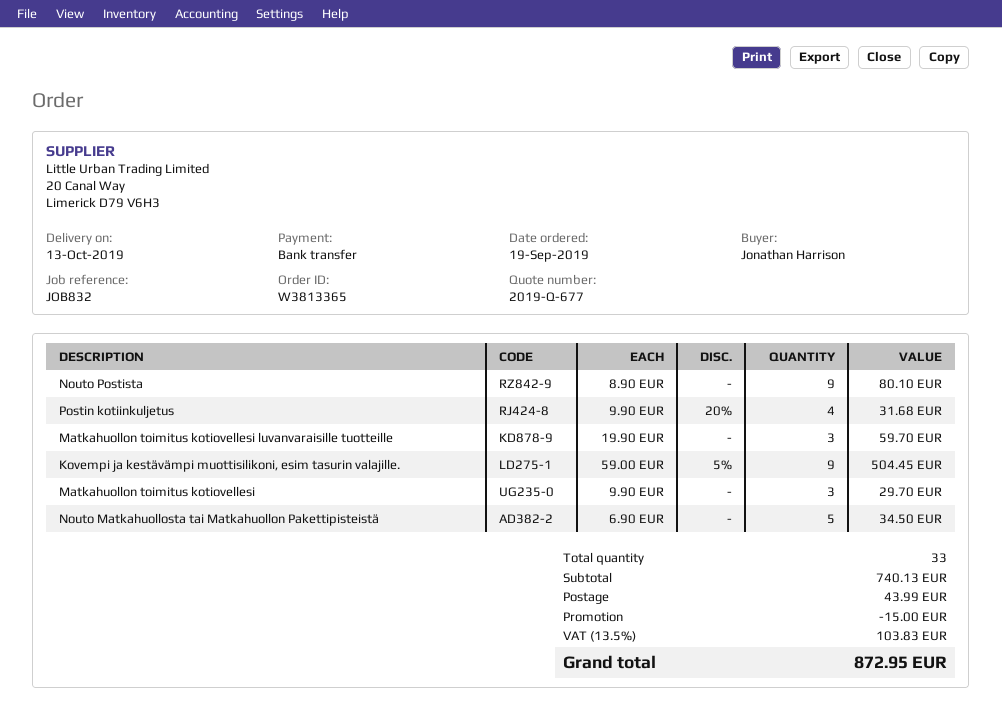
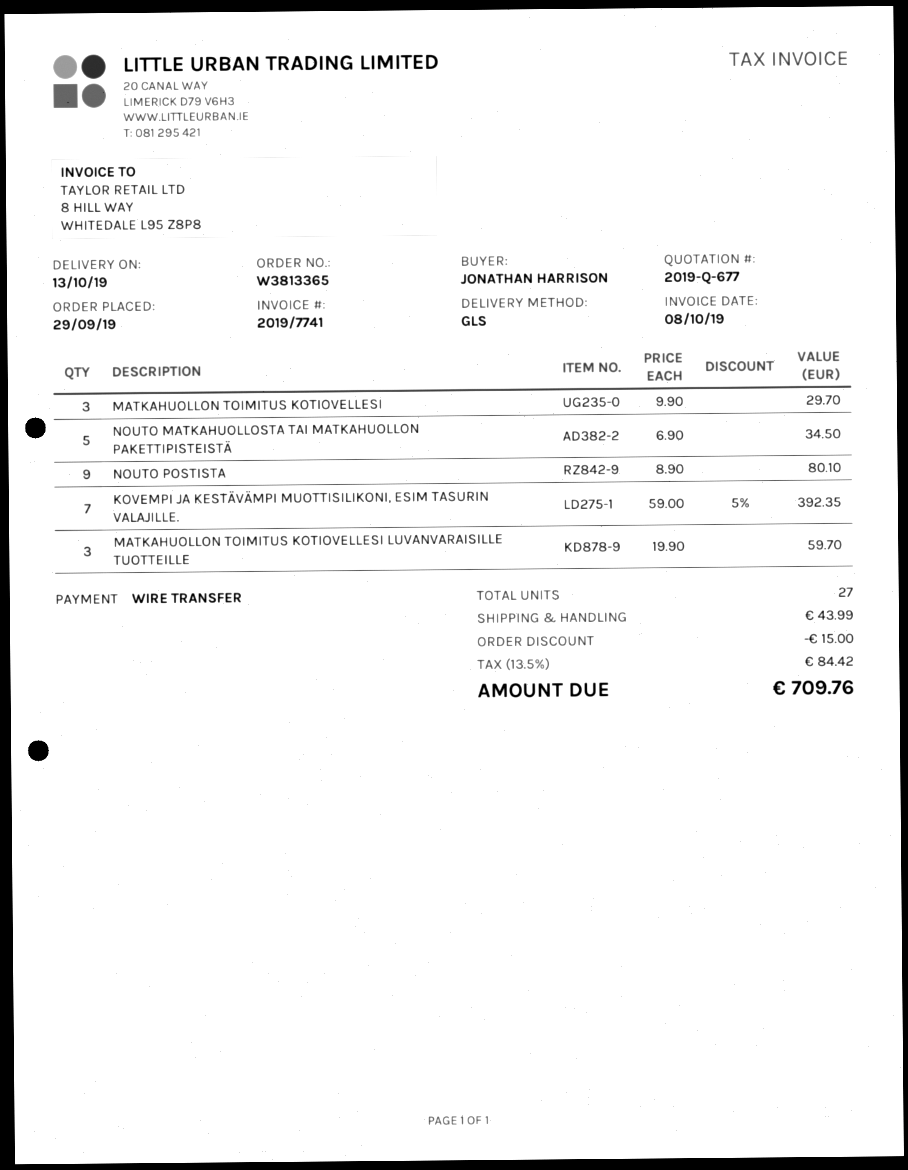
order date: 2019-09-19 -> 2019-09-29
Postin kotiinkuljetus: 4 x 9.90 - 20% = 31.68 -> none
Kovempi ja kestävämpi muottisilikoni, esim tasurin valajille.: 9 x 59.00 - 5% = 504.45 -> 7 x 59.00 - 5% = 392.35
total quantity: 33 -> 27
tax: 13.5% = 103.83 -> 13.5% = 84.42
total: 872.95 -> 709.76

